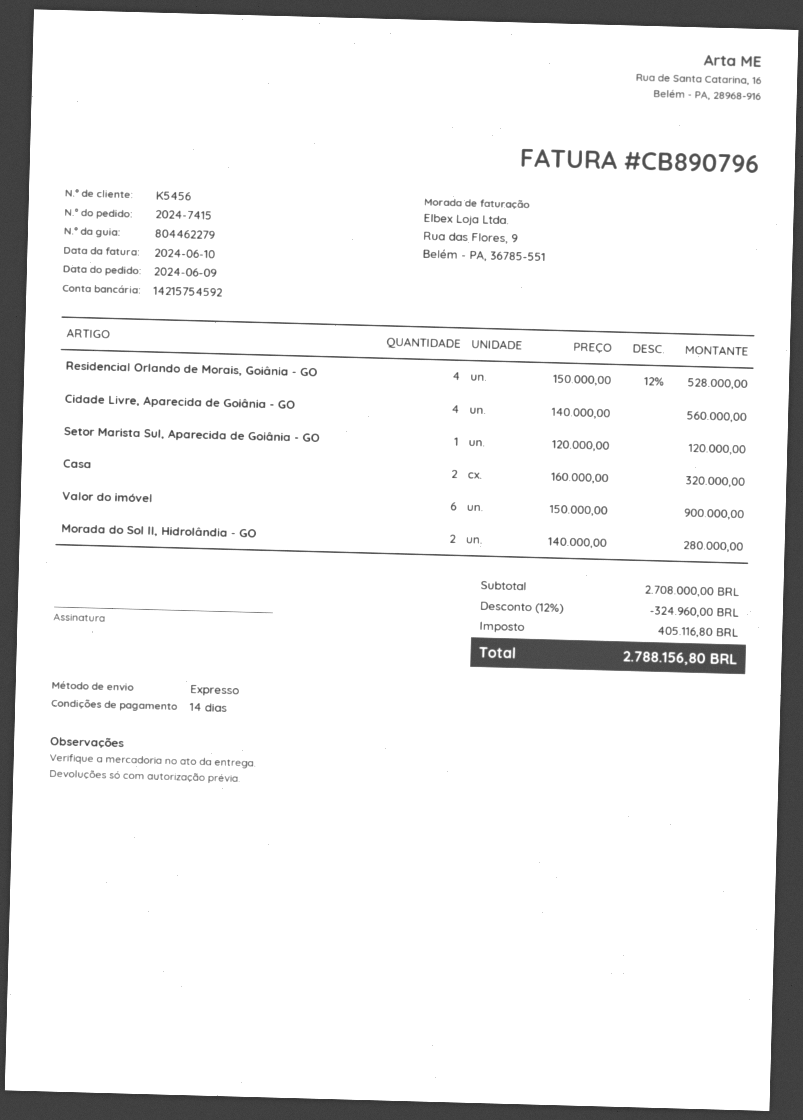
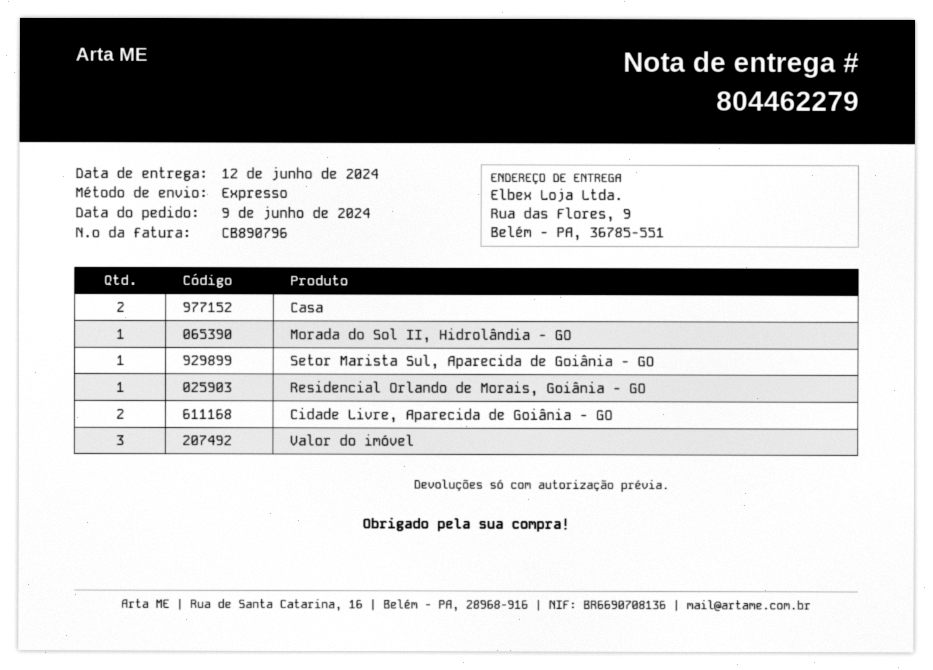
Residencial Orlando de Morais, Goiânia - GO: 4 -> 1
Cidade Livre, Aparecida de Goiânia - GO: 4 -> 2
Valor do imóvel: 6 -> 3
Morada do Sol II, Hidrolândia - GO: 2 -> 1

